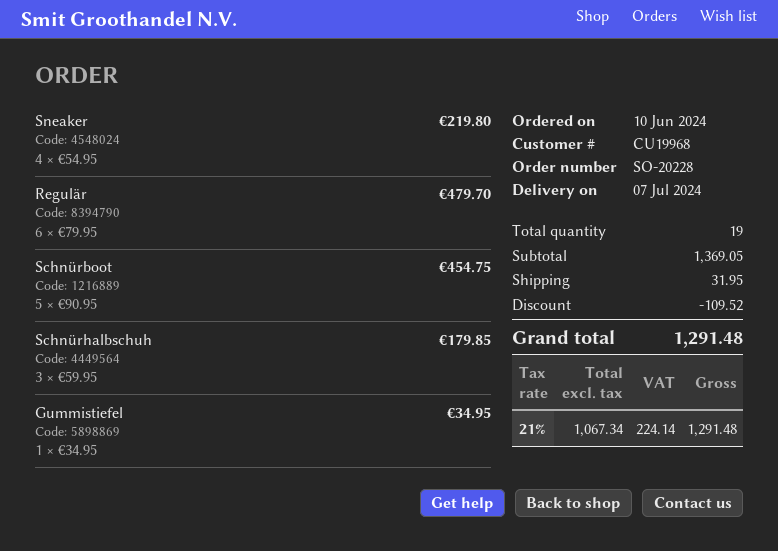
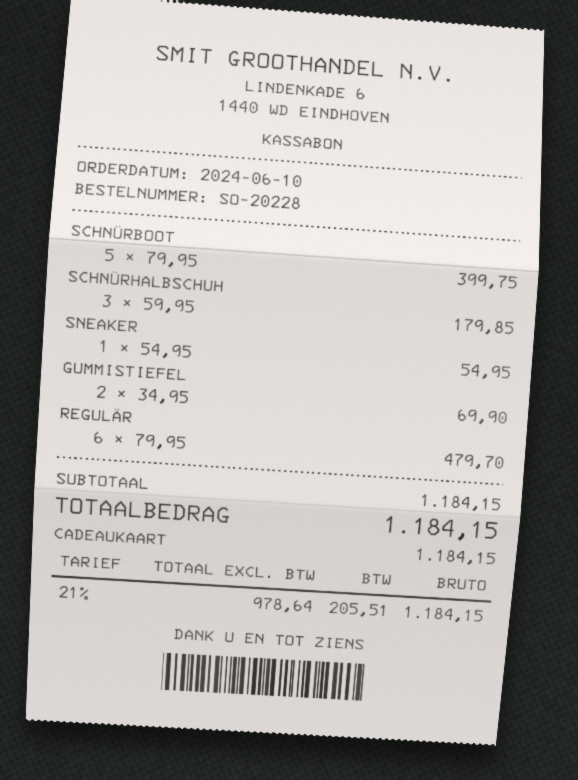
Sneaker: 4 x 54.95 = 219.80 -> 1 x 54.95 = 54.95
Schnürboot: 5 x 90.95 = 454.75 -> 5 x 79.95 = 399.75
Gummistiefel: 1 x 34.95 = 34.95 -> 2 x 34.95 = 69.90
subtotal: 1369.05 -> 1184.15
discount: 109.52 -> none
shipping: 31.95 -> none
net: 1067.34 -> 978.64
tax: 21% = 224.14 -> 21% = 205.51
total: 1291.48 -> 1184.15

